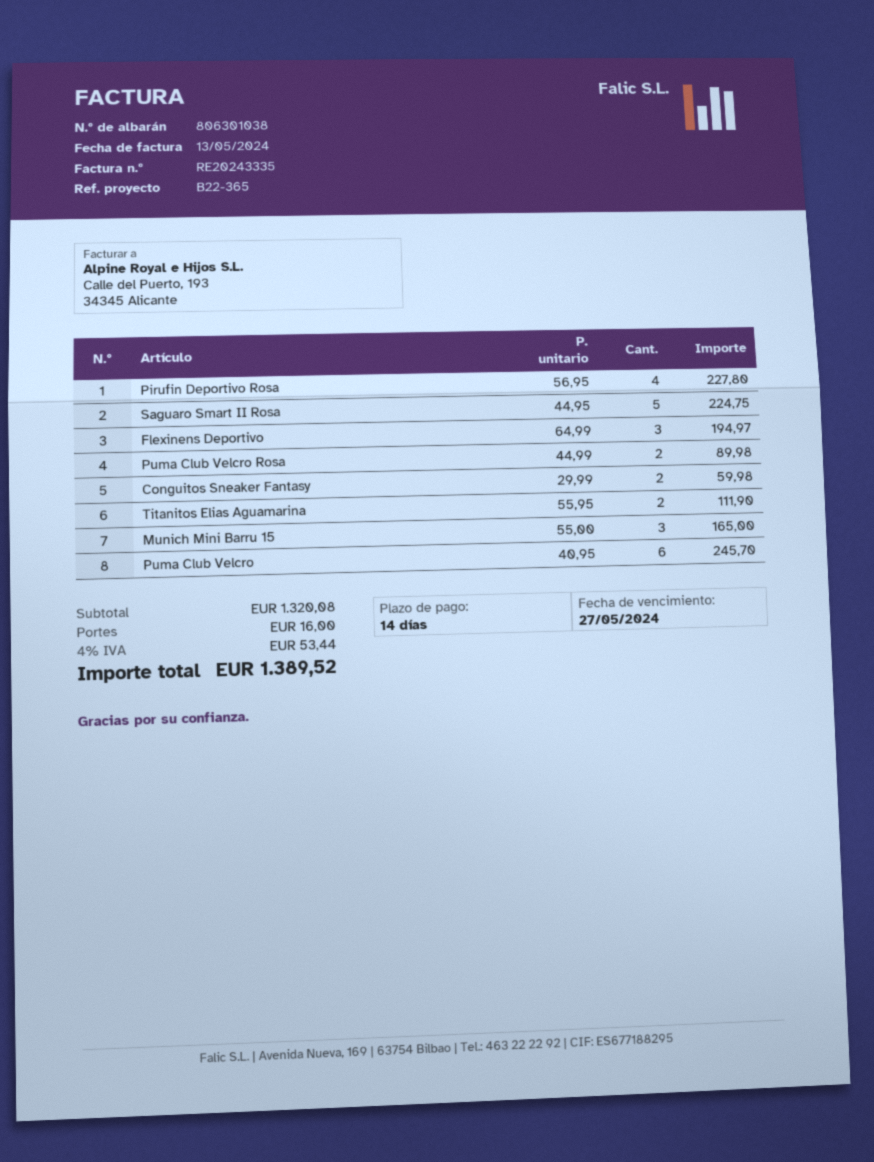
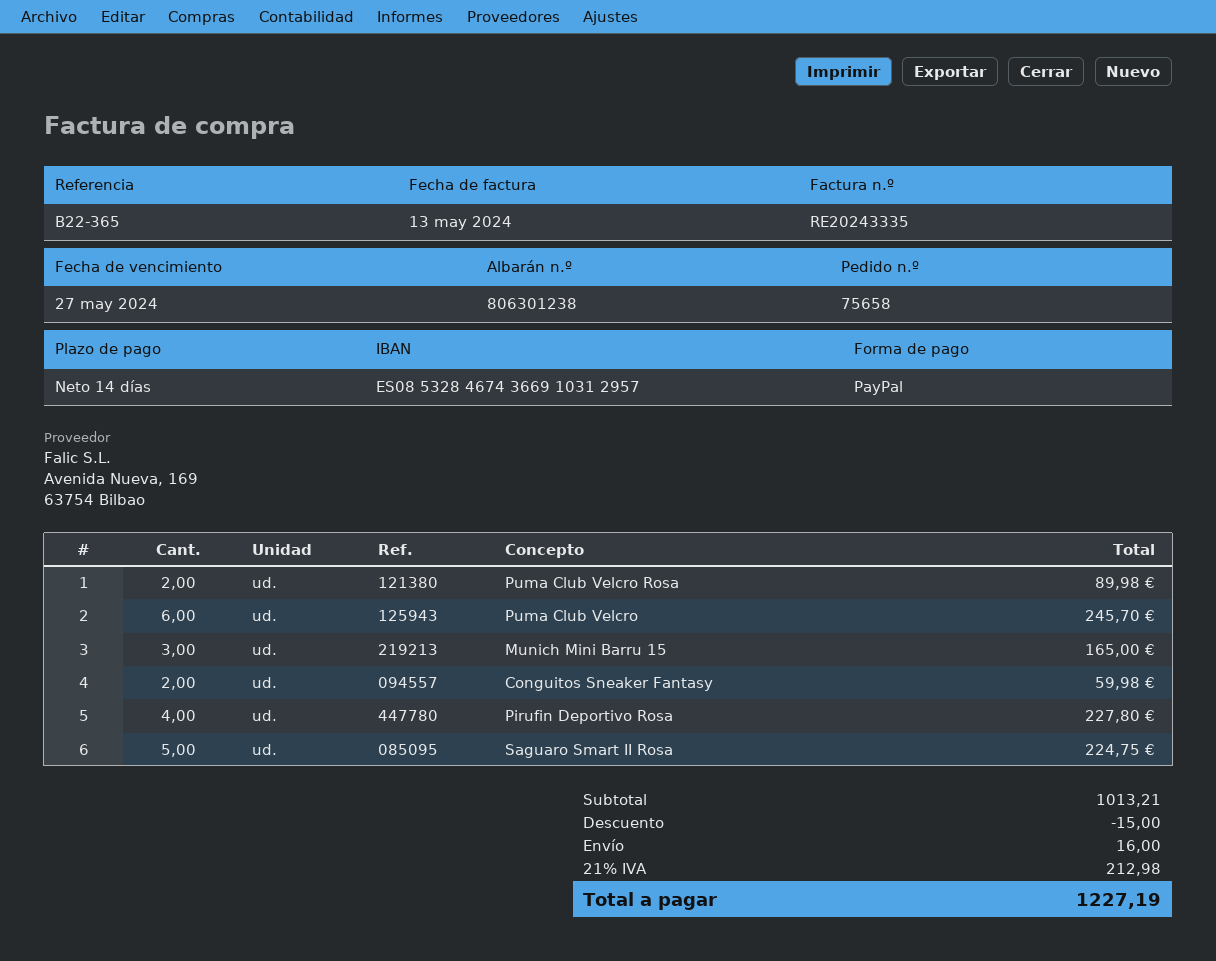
delivery note number: 806301038 -> 806301238
Flexinens Deportivo: 3 for 194.97 -> none
Titanitos Elias Aguamarina: 2 for 111.90 -> none
subtotal: 1320.08 -> 1013.21
discount: none -> 15.00
tax: 4% = 53.44 -> 21% = 212.98
total: 1389.52 -> 1227.19

